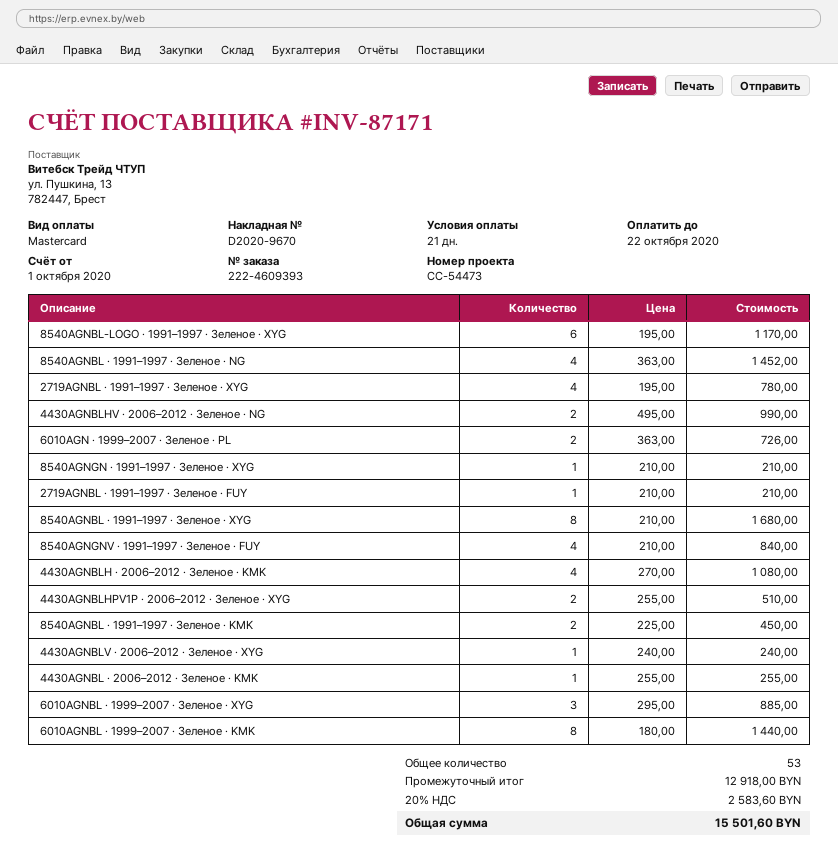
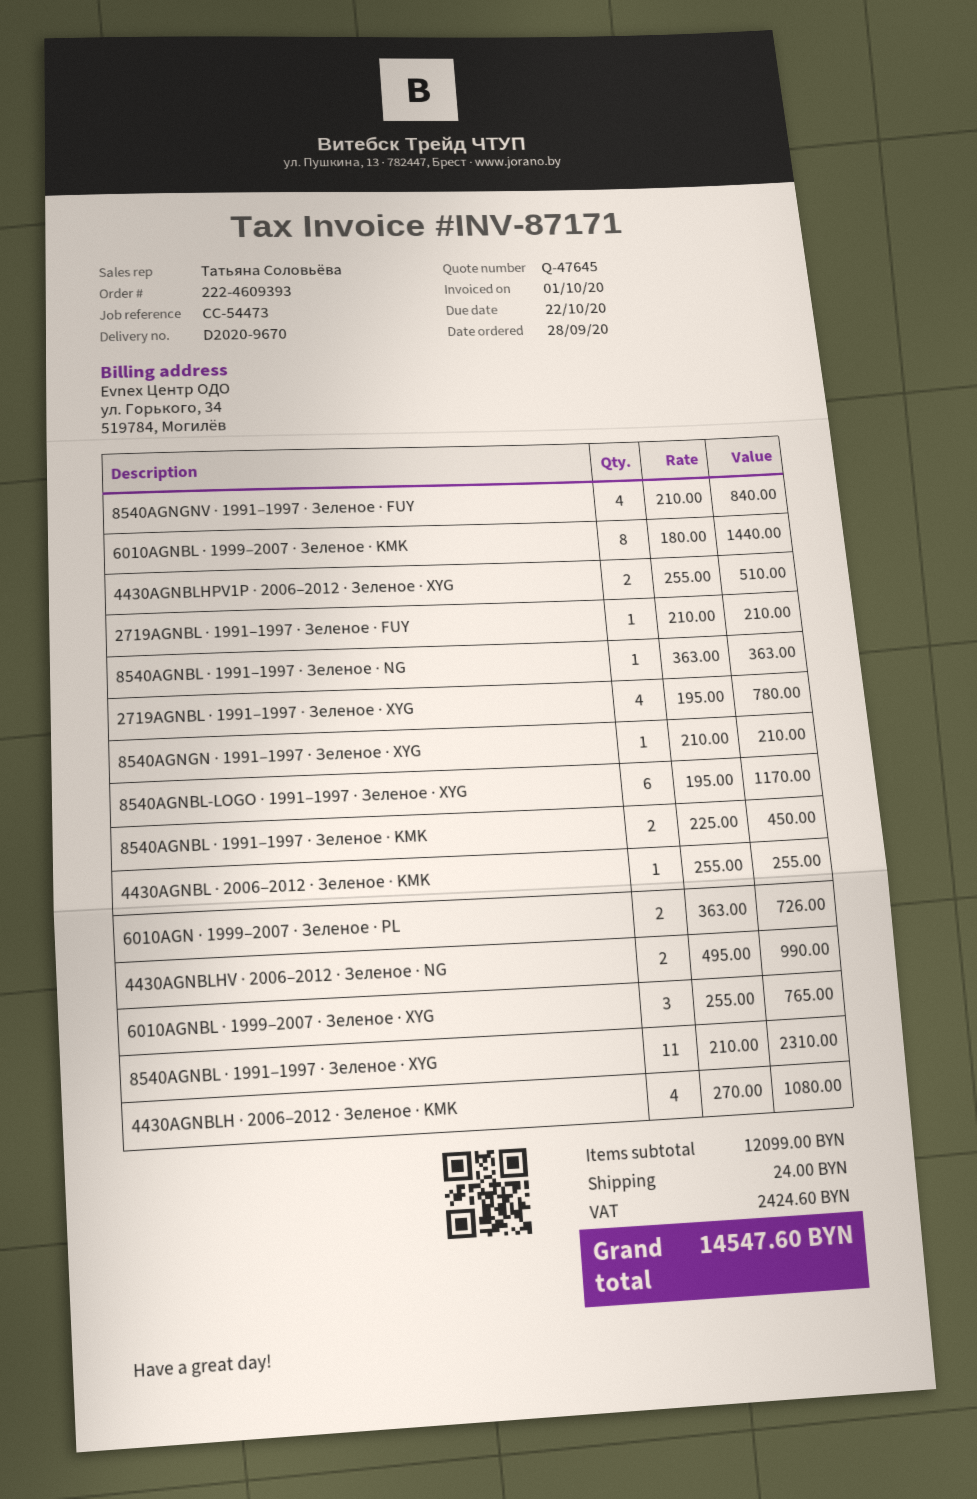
8540AGNBL · 1991–1997 · Зеленое · NG: 4 x 363.00 = 1452.00 -> 1 x 363.00 = 363.00
8540AGNBL · 1991–1997 · Зеленое · XYG: 8 x 210.00 = 1680.00 -> 11 x 210.00 = 2310.00
4430AGNBLV · 2006–2012 · Зеленое · XYG: 1 x 240.00 = 240.00 -> none
6010AGNBL · 1999–2007 · Зеленое · XYG: 3 x 295.00 = 885.00 -> 3 x 255.00 = 765.00
subtotal: 12918.00 -> 12099.00
shipping: none -> 24.00
tax: 2583.60 -> 2424.60
total: 15501.60 -> 14547.60

